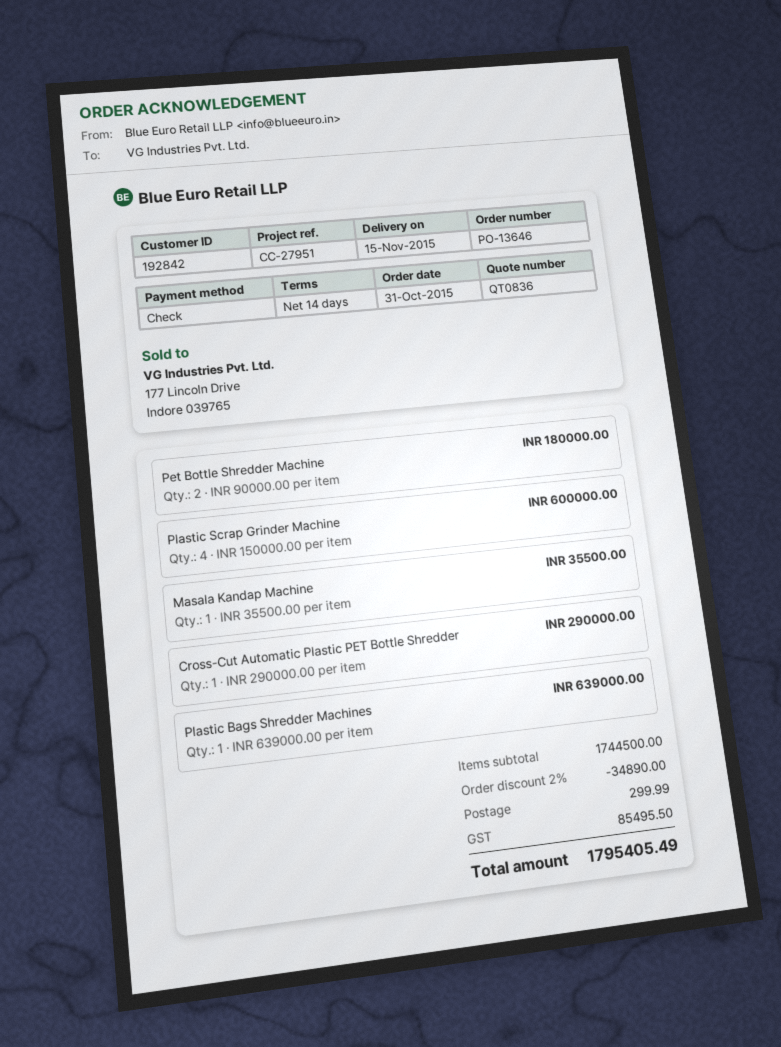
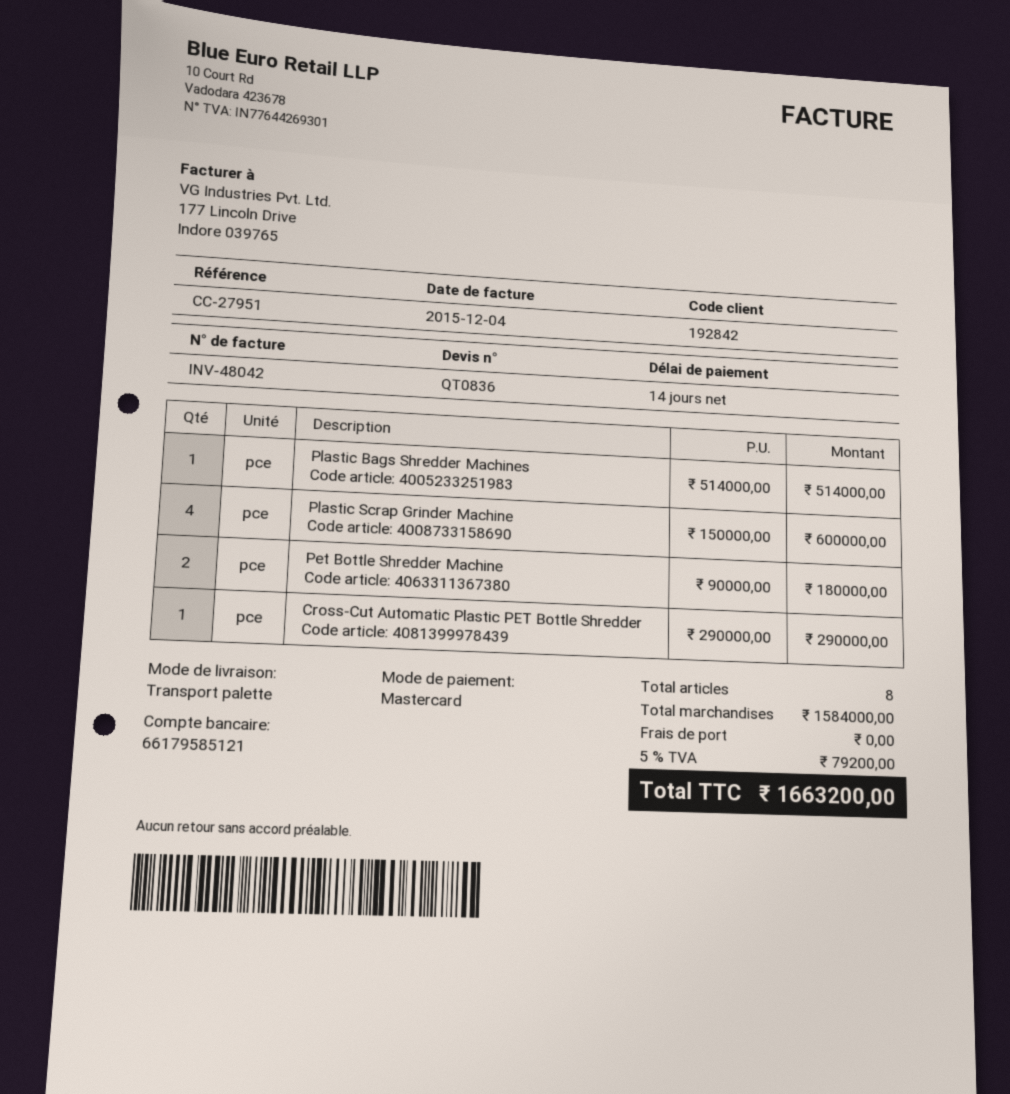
payment method: cheque -> Mastercard
Masala Kandap Machine: 1 x 35500.00 = 35500.00 -> none
Plastic Bags Shredder Machines: 1 x 639000.00 = 639000.00 -> 1 x 514000.00 = 514000.00
subtotal: 1744500.00 -> 1584000.00
discount: 2% = 34890.00 -> none
shipping: 299.99 -> 0.00
tax: 85495.50 -> 79200.00
total: 1795405.49 -> 1663200.00

